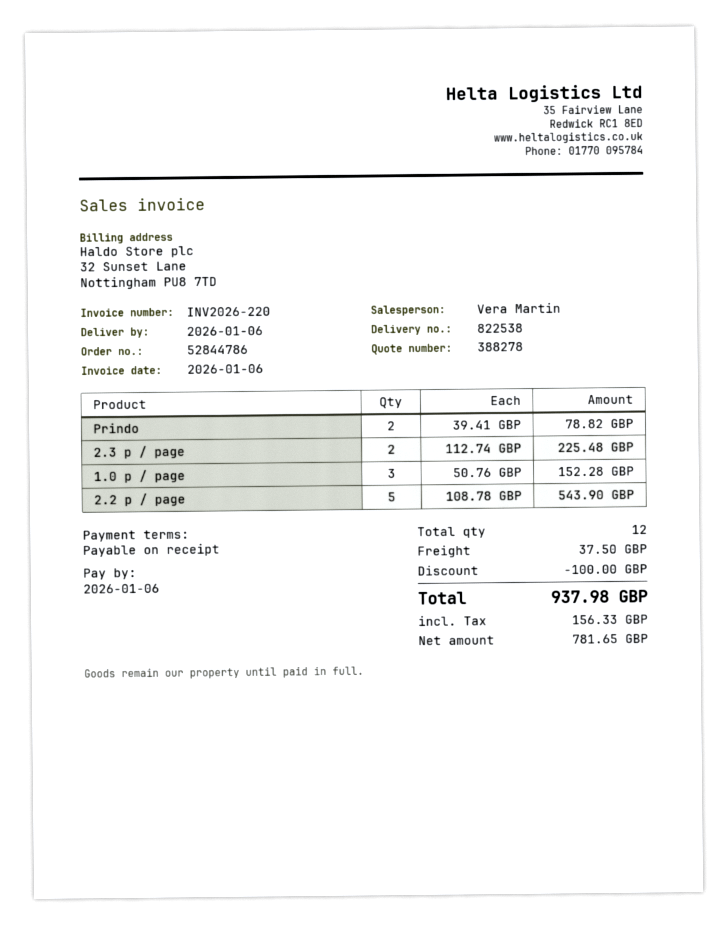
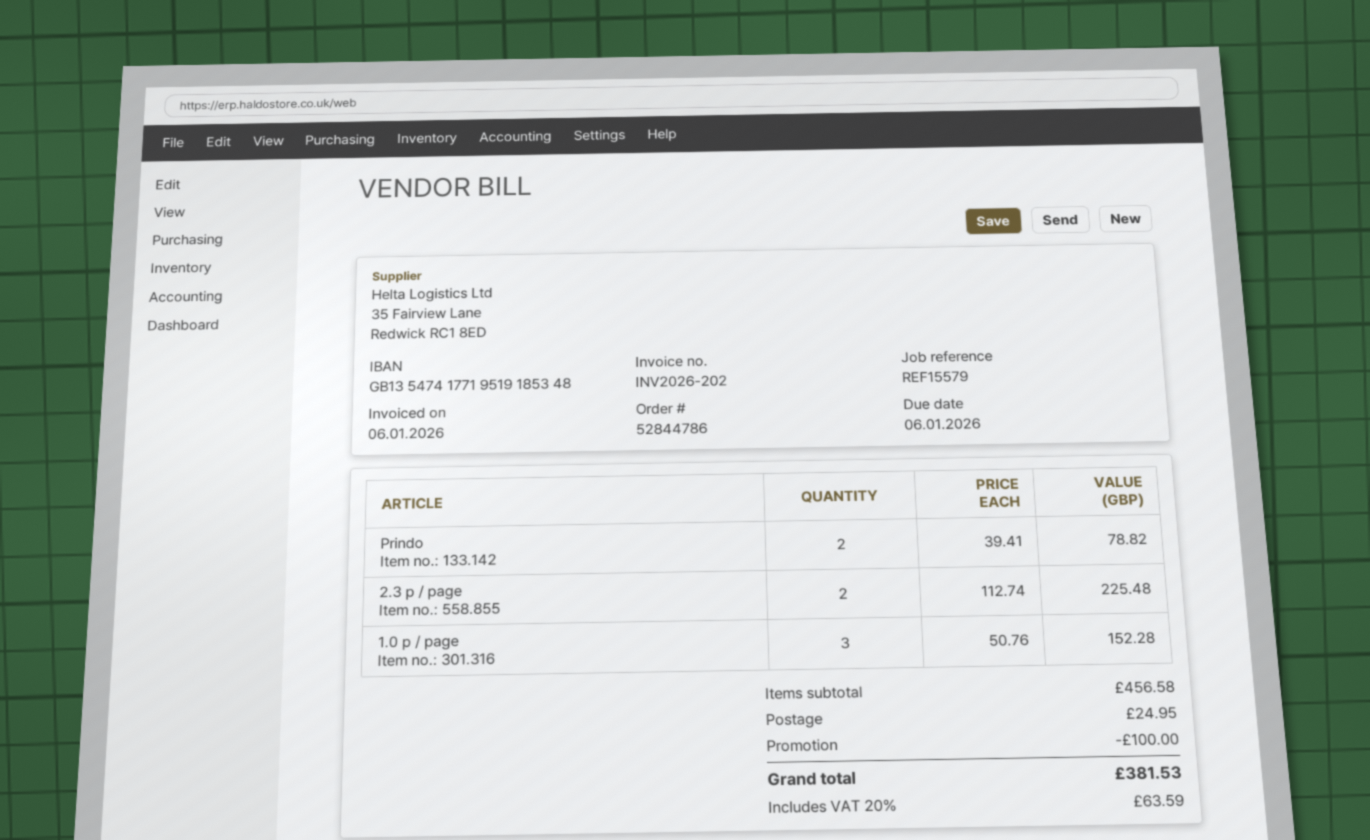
invoice number: INV2026-220 -> INV2026-202
2.2 p / page: 5 x 108.78 = 543.90 -> none
shipping: 37.50 -> 24.95
tax: 156.33 -> 63.59
total: 937.98 -> 381.53

